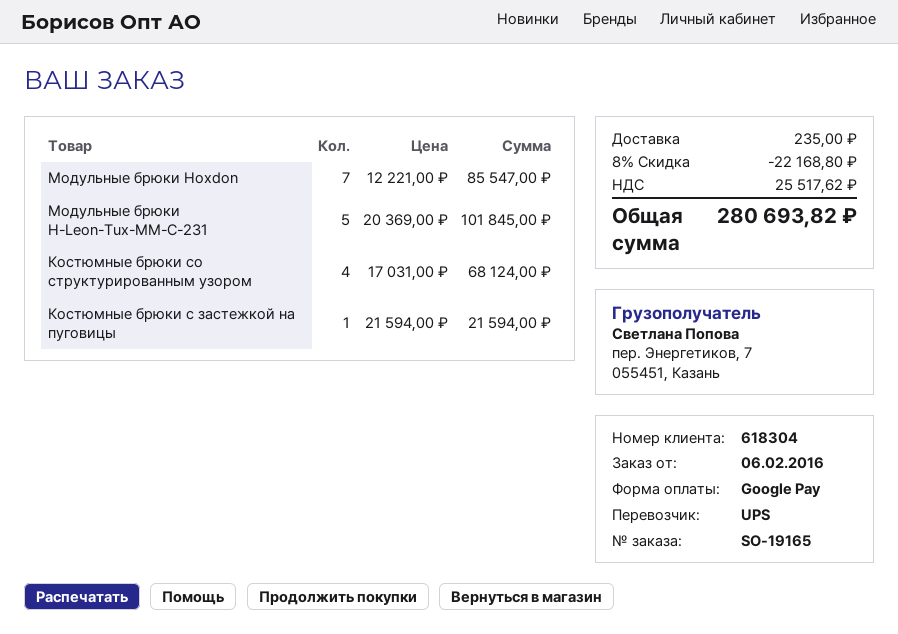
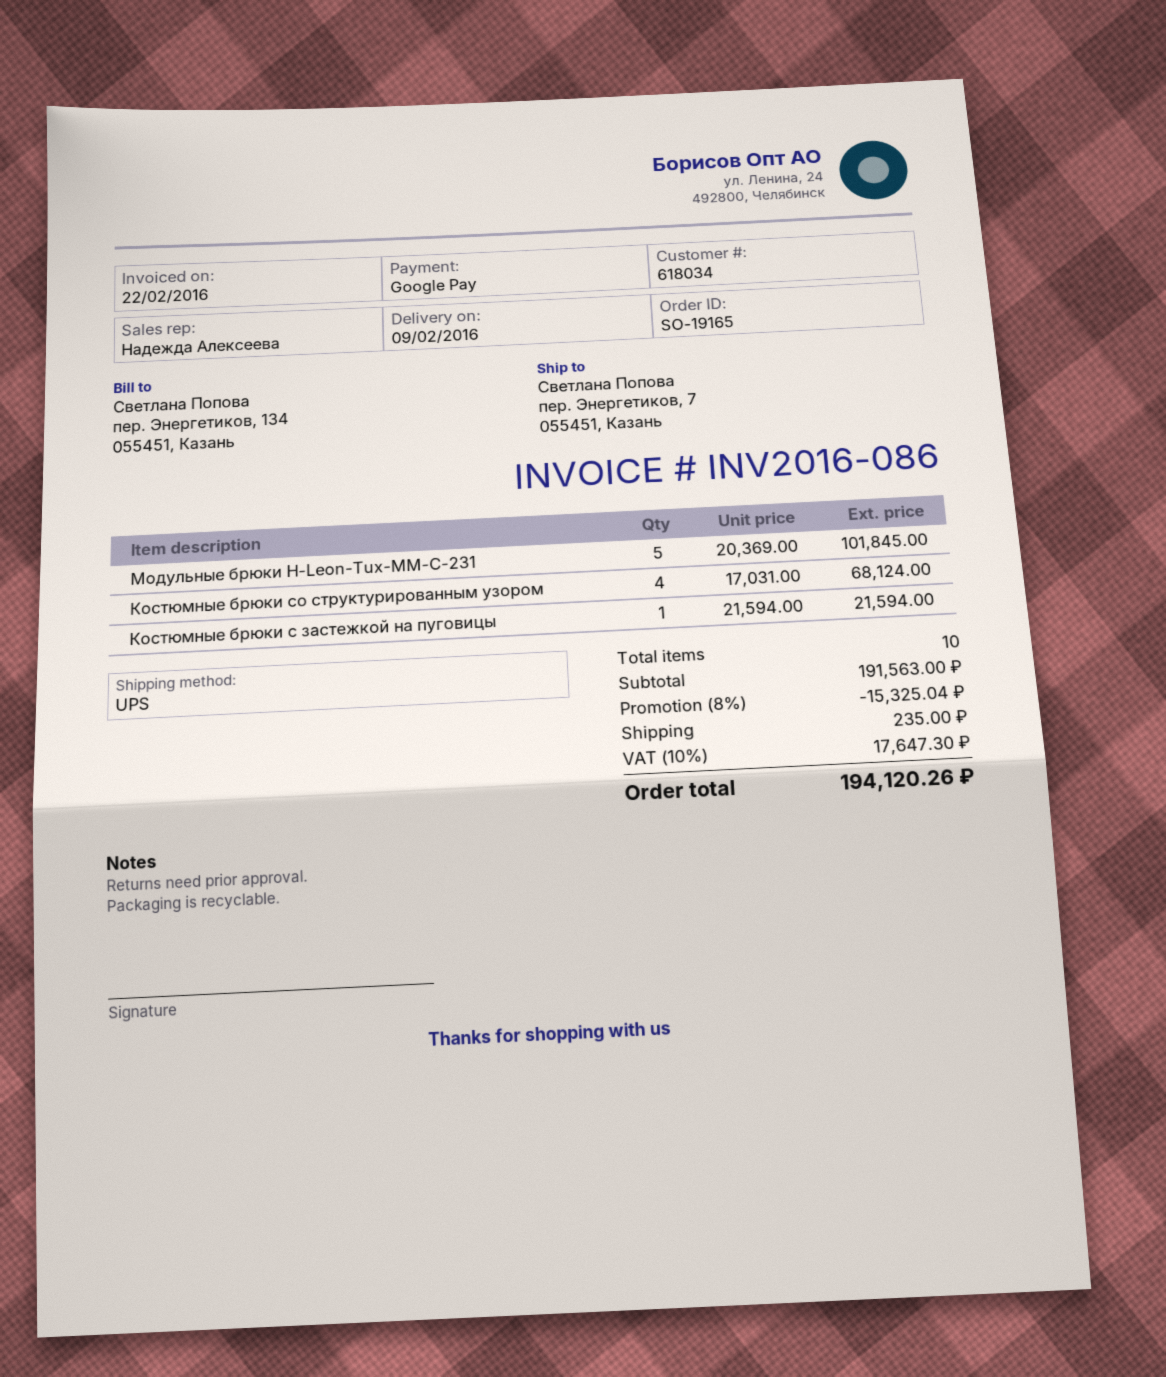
customer number: 618304 -> 618034
Модульные брюки Hoxdon: 7 x 12221.00 = 85547.00 -> none
discount: 8% = 22168.80 -> 8% = 15325.04
tax: 25517.62 -> 17647.30
total: 280693.82 -> 194120.26

